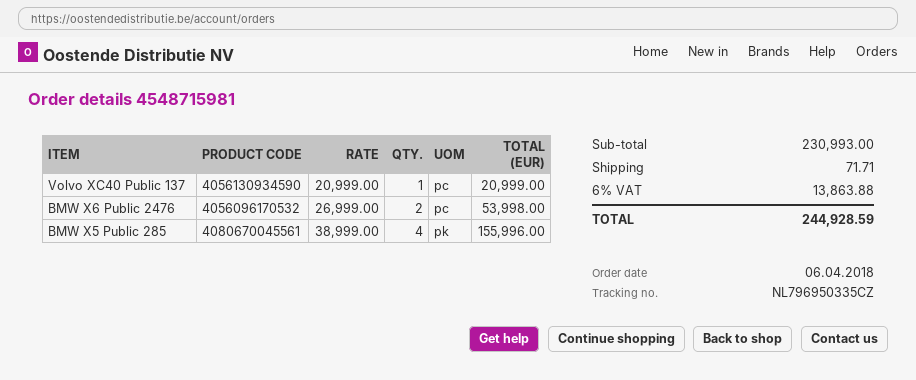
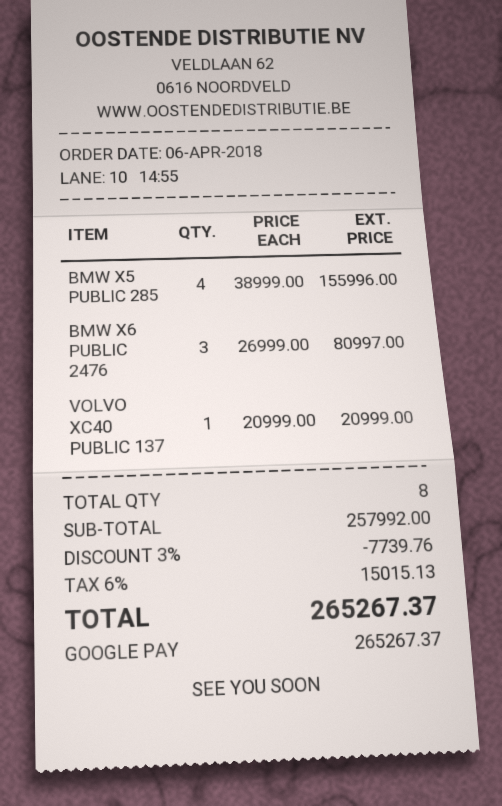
BMW X6 Public 2476: 2 x 26999.00 = 53998.00 -> 3 x 26999.00 = 80997.00
subtotal: 230993.00 -> 257992.00
discount: none -> 3% = 7739.76
shipping: 71.71 -> none
tax: 6% = 13863.88 -> 6% = 15015.13
total: 244928.59 -> 265267.37

